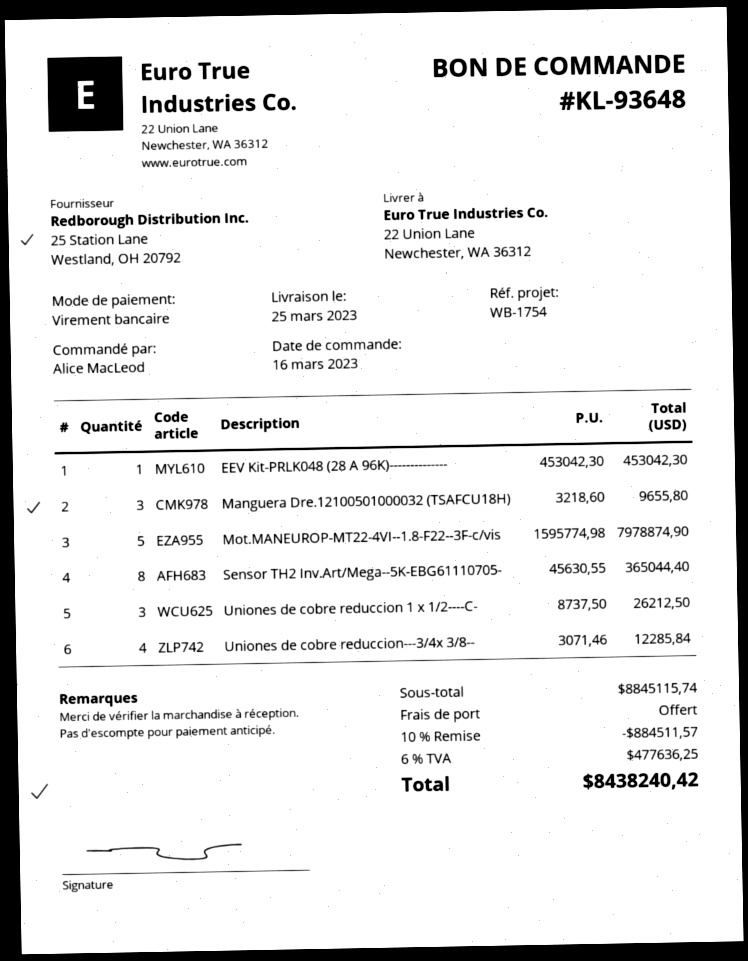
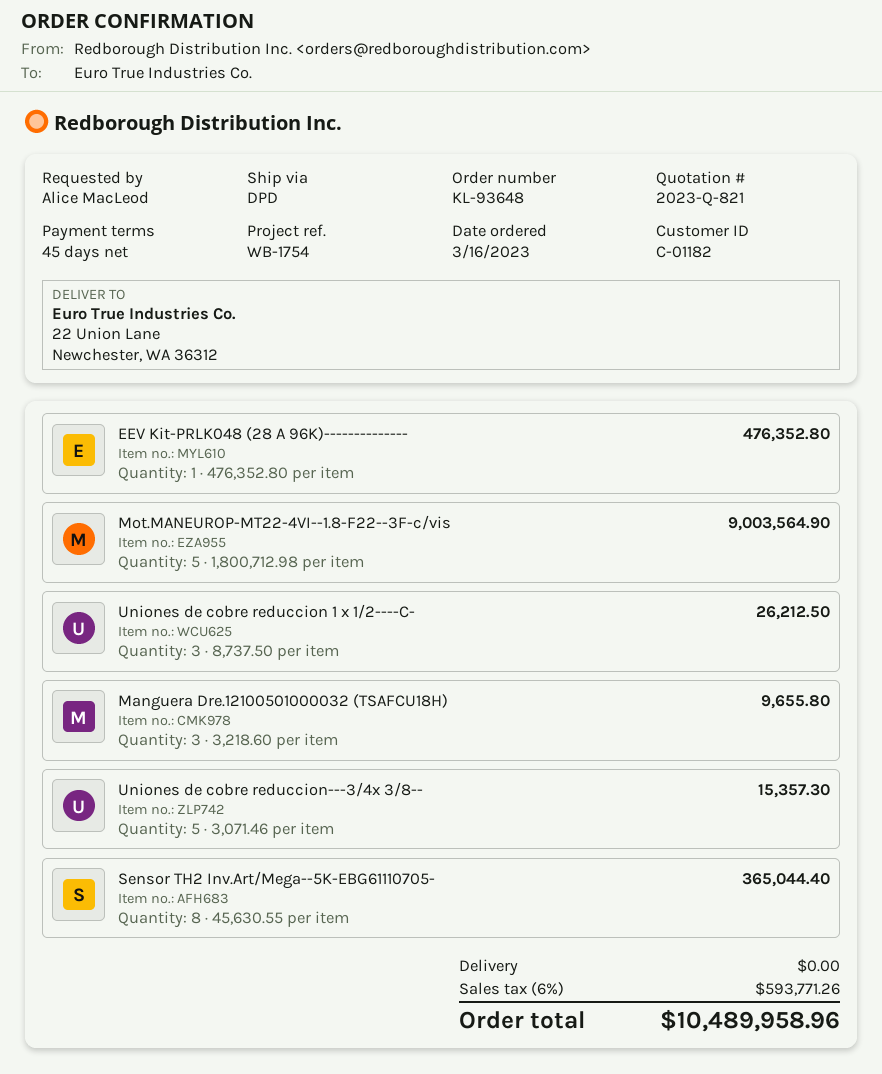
EEV Kit-PRLK048 (28 A 96K)--------------: 1 x 453042.30 = 453042.30 -> 1 x 476352.80 = 476352.80
Mot.MANEUROP-MT22-4VI--1.8-F22--3F-c/vis: 5 x 1595774.98 = 7978874.90 -> 5 x 1800712.98 = 9003564.90
Uniones de cobre reduccion---3/4x 3/8--: 4 x 3071.46 = 12285.84 -> 5 x 3071.46 = 15357.30
discount: 10% = 884511.57 -> none
tax: 6% = 477636.25 -> 6% = 593771.26
total: 8438240.42 -> 10489958.96

